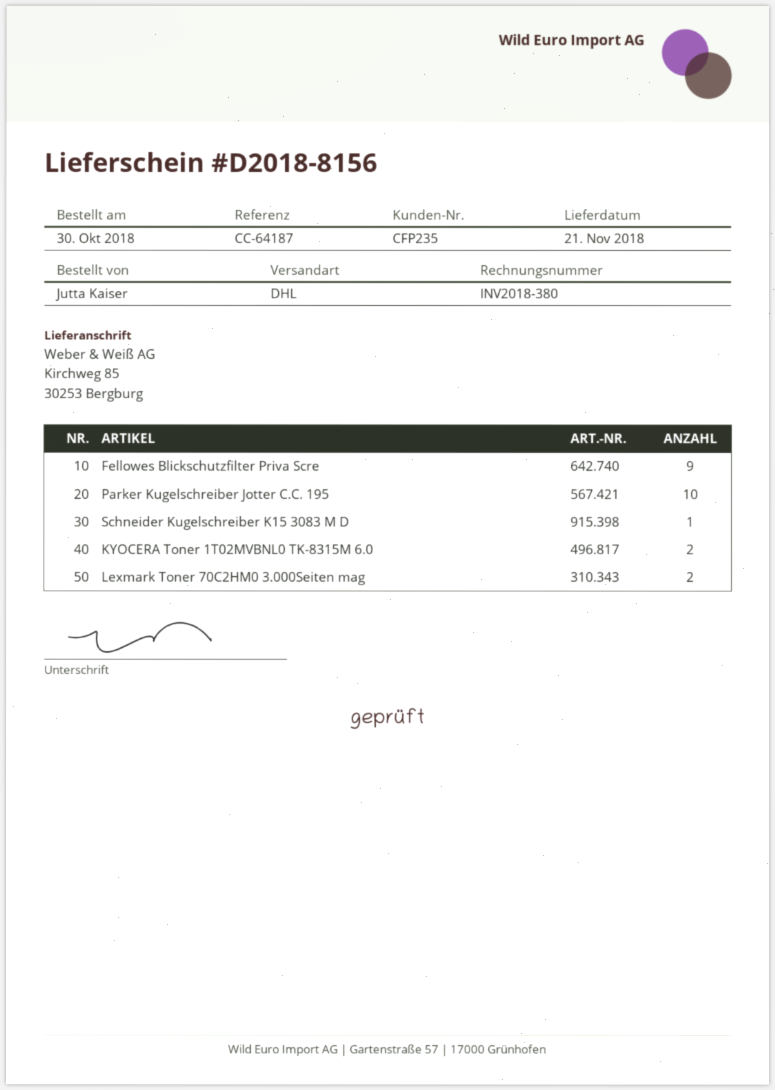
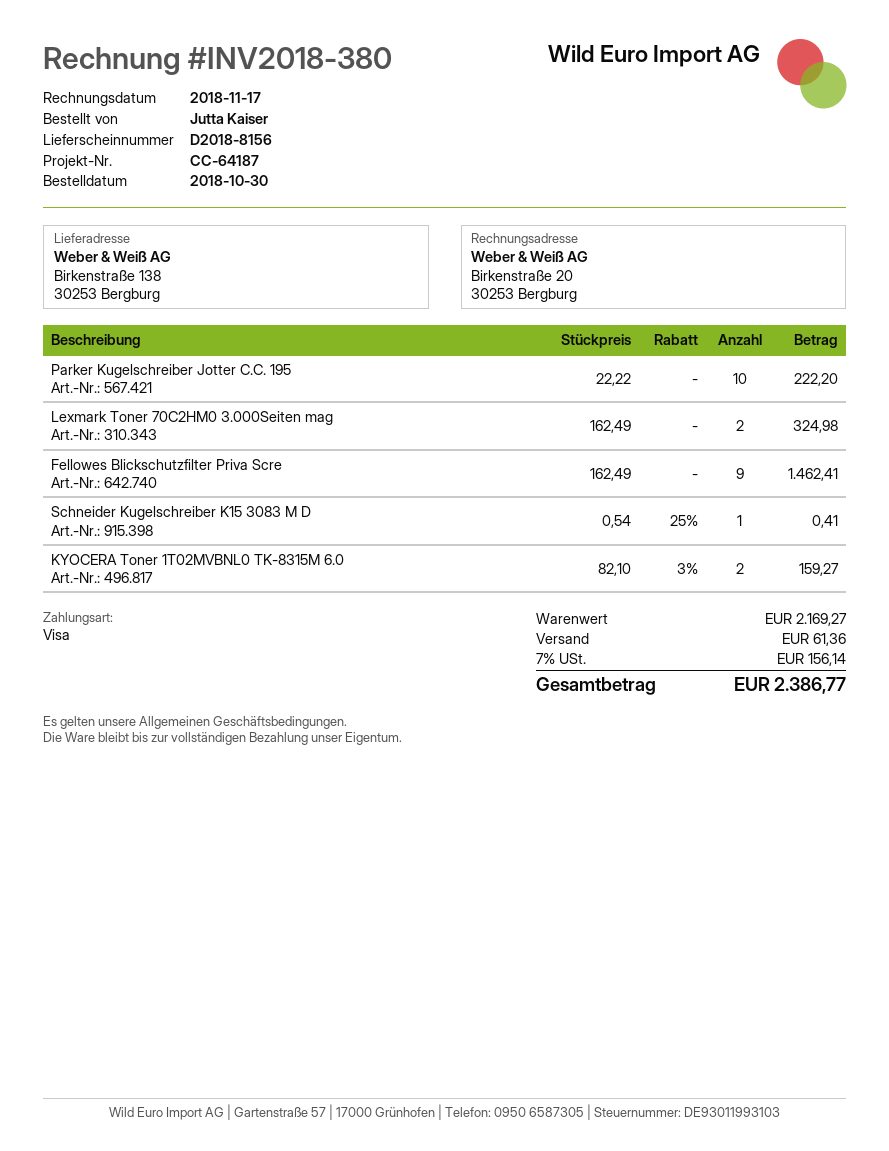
ship to: Kirchweg 85, 30253 Bergburg -> Birkenstraße 138, 30253 Bergburg

